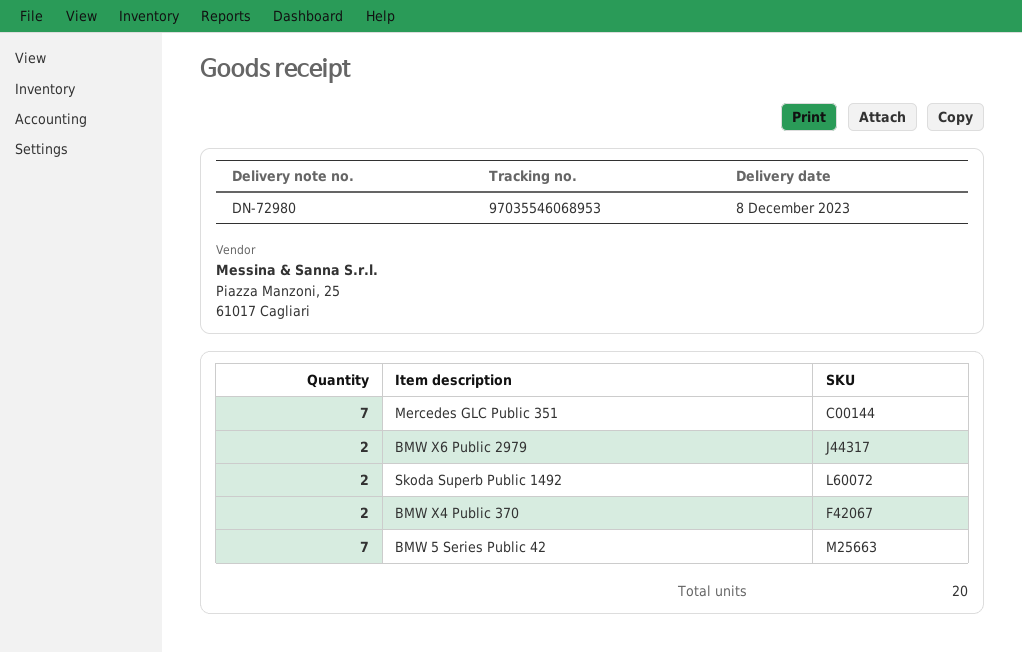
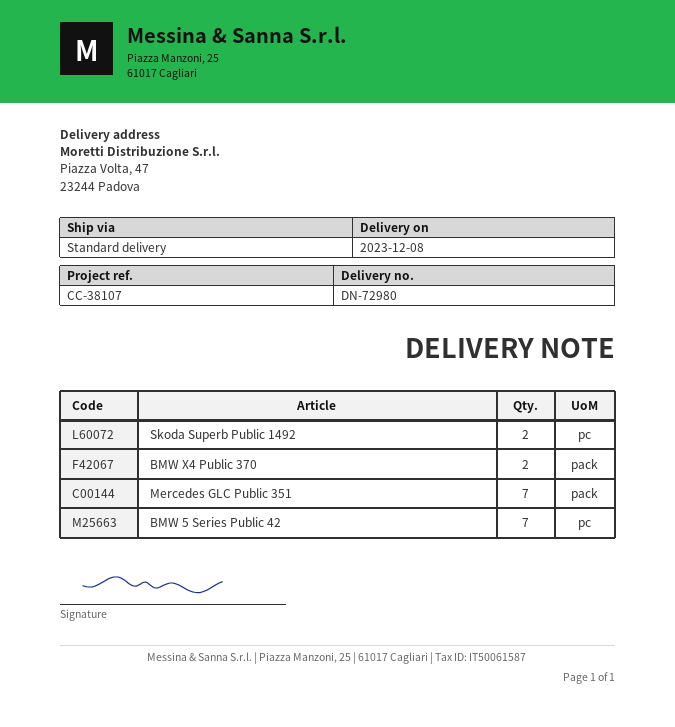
BMW X6 Public 2979: 2 -> none

